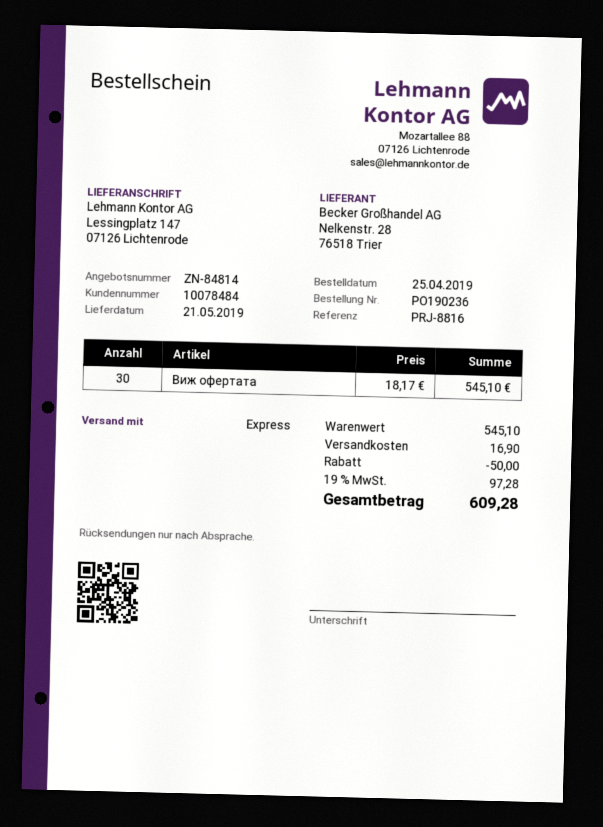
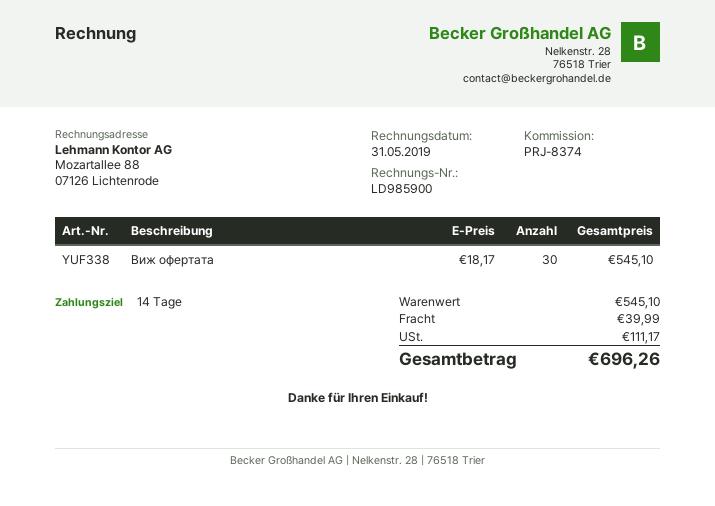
reference: PRJ-8816 -> PRJ-8374
discount: 50.00 -> none
shipping: 16.90 -> 39.99
tax: 97.28 -> 111.17
total: 609.28 -> 696.26

